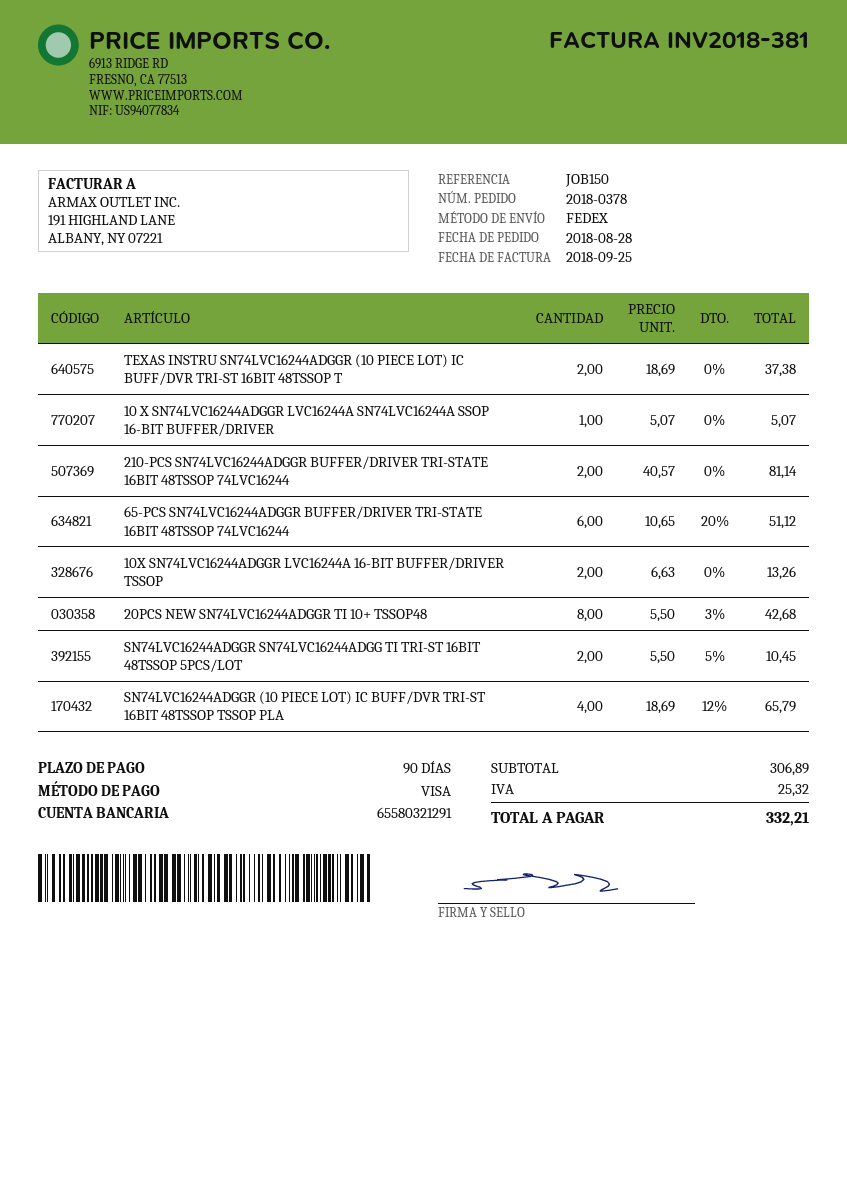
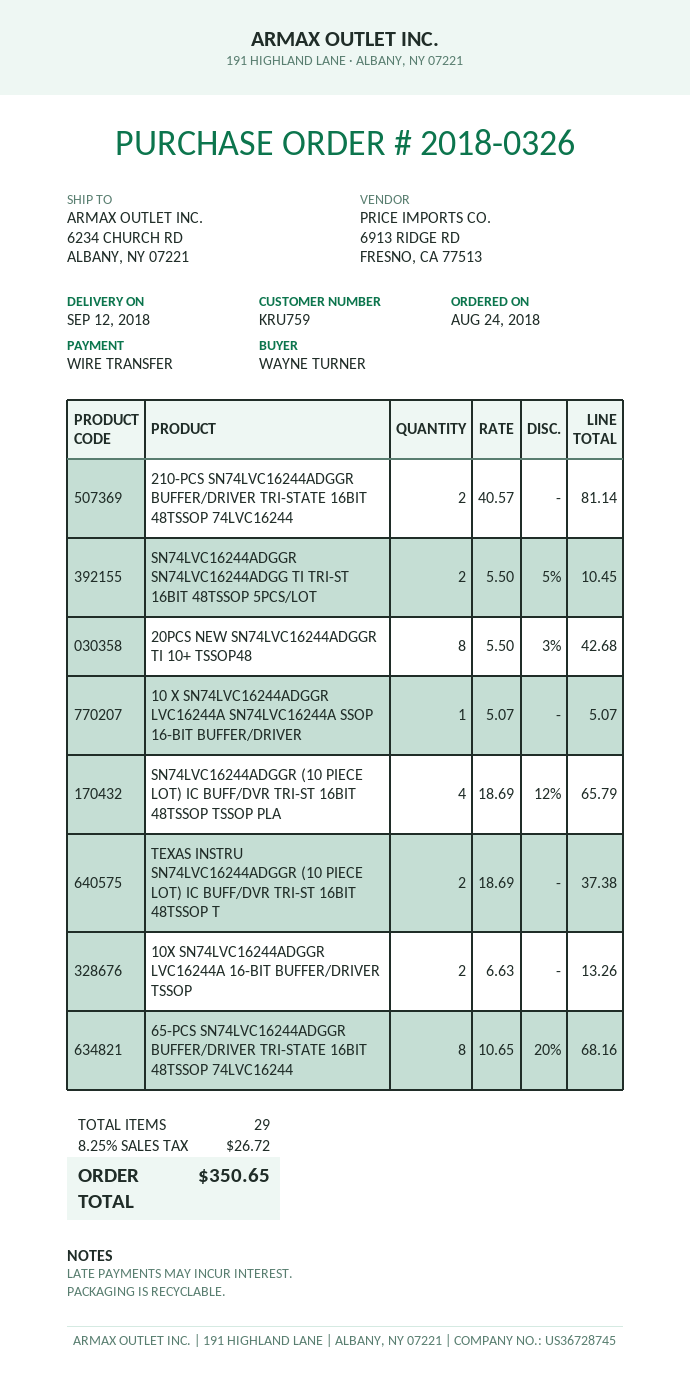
order number: 2018-0378 -> 2018-0326
order date: 2018-08-28 -> 2018-08-24
payment method: Visa -> bank transfer
65-PCS SN74LVC16244ADGGR BUFFER/DRIVER TRI-STATE 16BIT 48TSSOP 74LVC16244: 6 x 10.65 - 20% = 51.12 -> 8 x 10.65 - 20% = 68.16
tax: 25.32 -> 26.72
total: 332.21 -> 350.65

